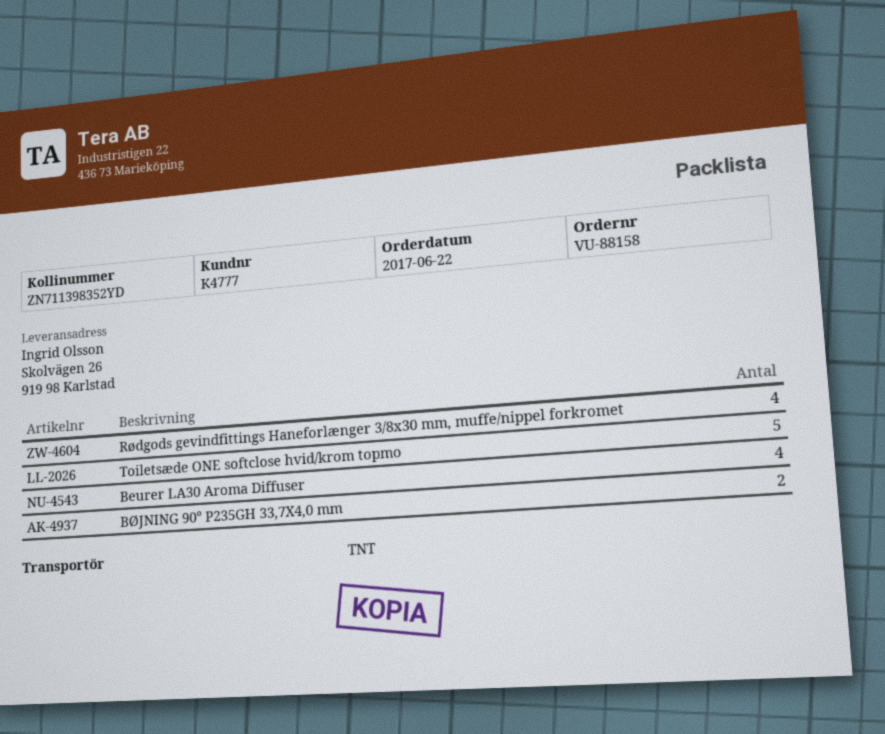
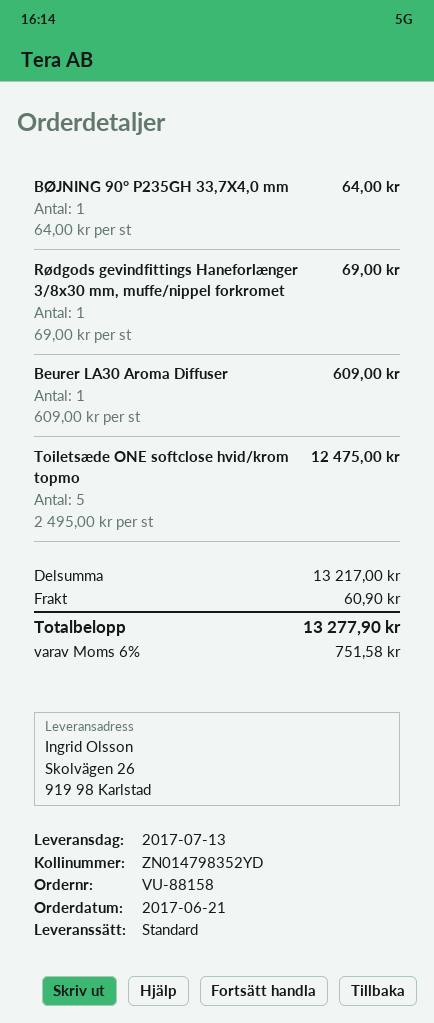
order date: 2017-06-22 -> 2017-06-21
shipping method: TNT -> standard
tracking number: ZN711398352YD -> ZN014798352YD
Rødgods gevindfittings Haneforlænger 3/8x30 mm, muffe/nippel forkromet: 4 -> 1
Beurer LA30 Aroma Diffuser: 4 -> 1
BØJNING 90° P235GH 33,7X4,0 mm: 2 -> 1

